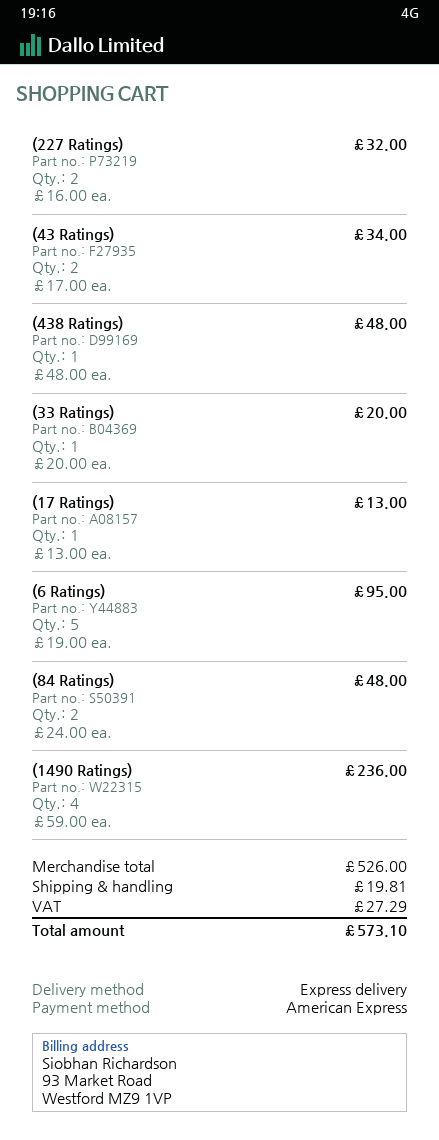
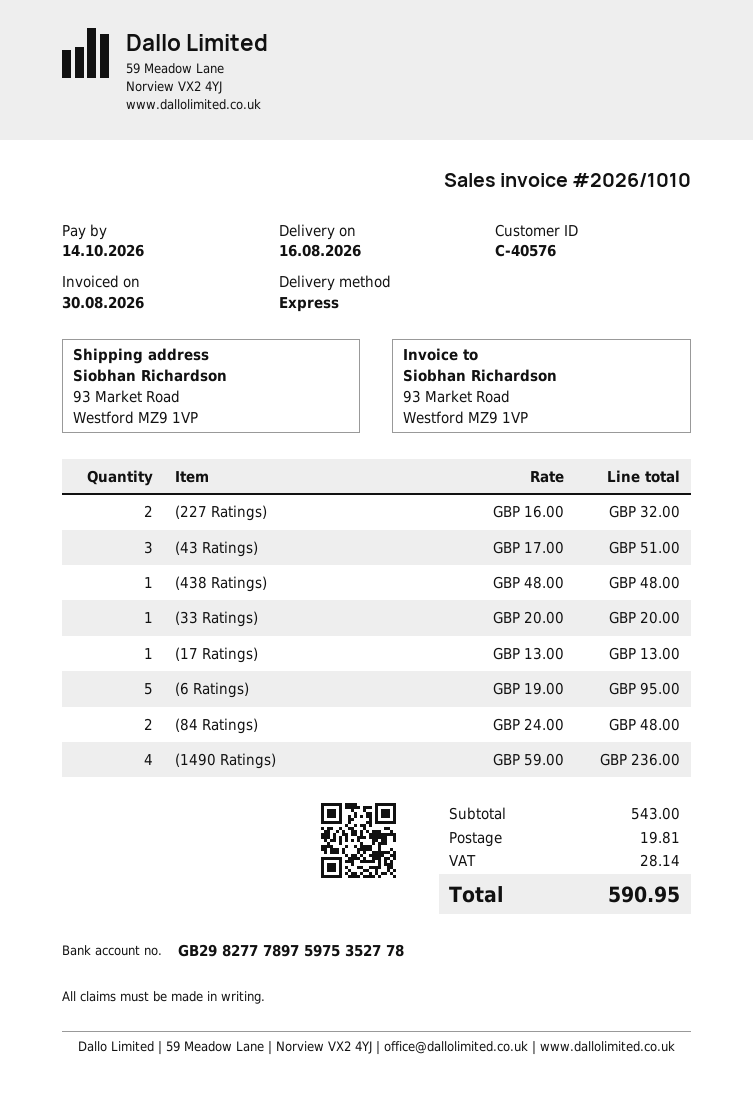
(43 Ratings): 2 x 17.00 = 34.00 -> 3 x 17.00 = 51.00
subtotal: 526.00 -> 543.00
tax: 27.29 -> 28.14
total: 573.10 -> 590.95

